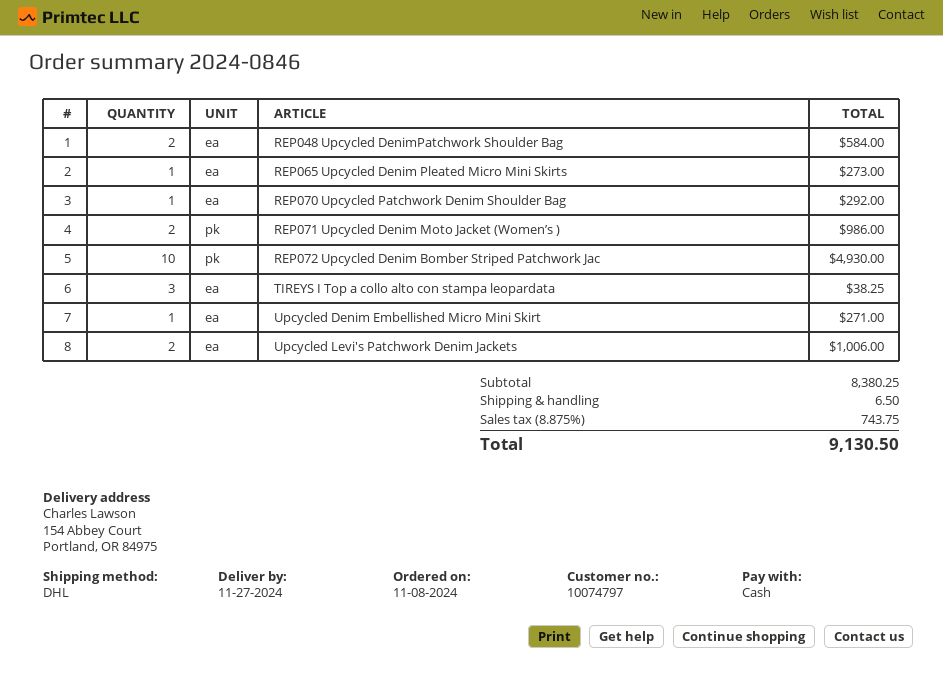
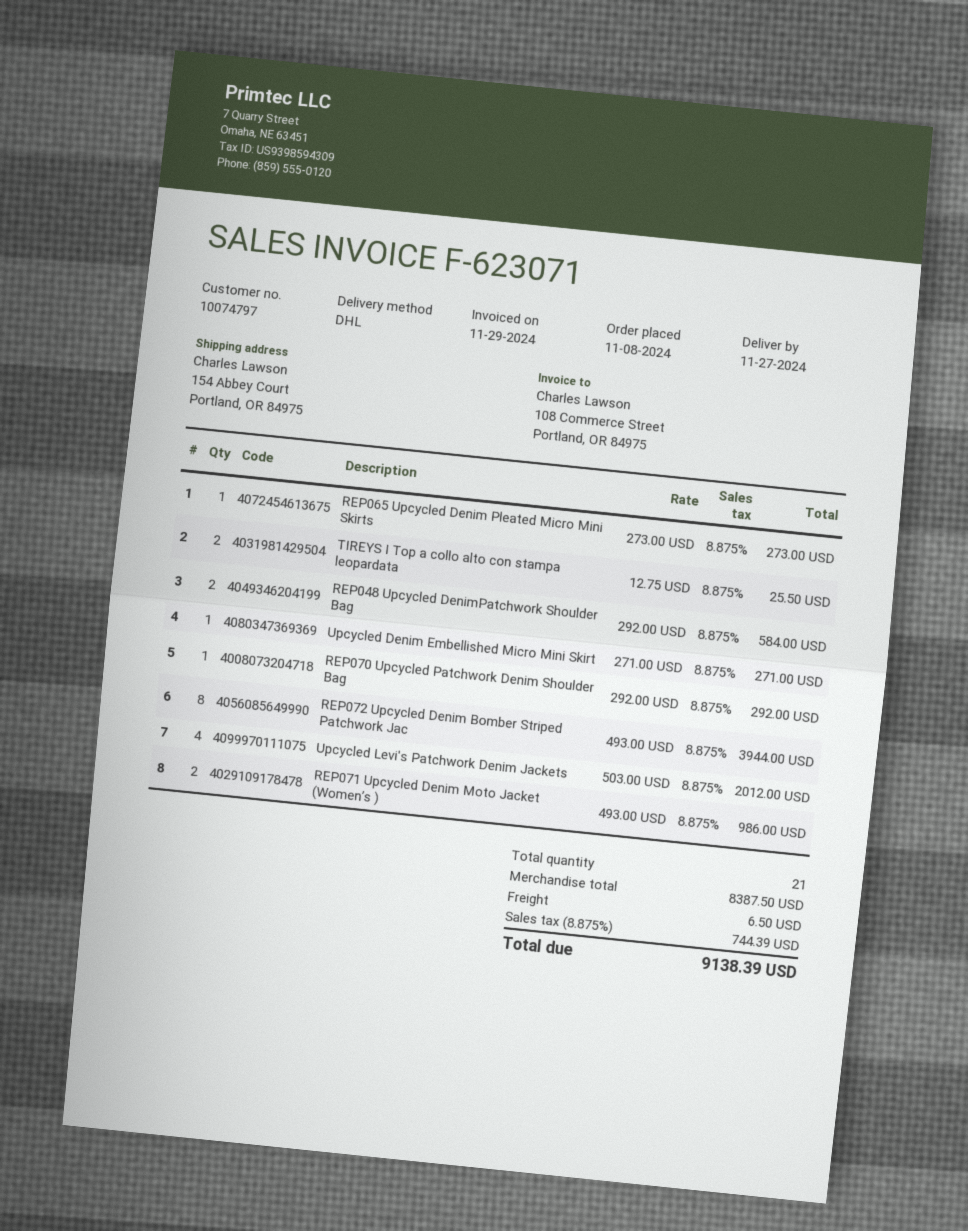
REP072 Upcycled Denim Bomber Striped Patchwork Jac: 10 for 4930.00 -> 8 for 3944.00
TIREYS I Top a collo alto con stampa leopardata: 3 for 38.25 -> 2 for 25.50
Upcycled Levi's Patchwork Denim Jackets: 2 for 1006.00 -> 4 for 2012.00
subtotal: 8380.25 -> 8387.50
tax: 8.875% = 743.75 -> 8.875% = 744.39
total: 9130.50 -> 9138.39

